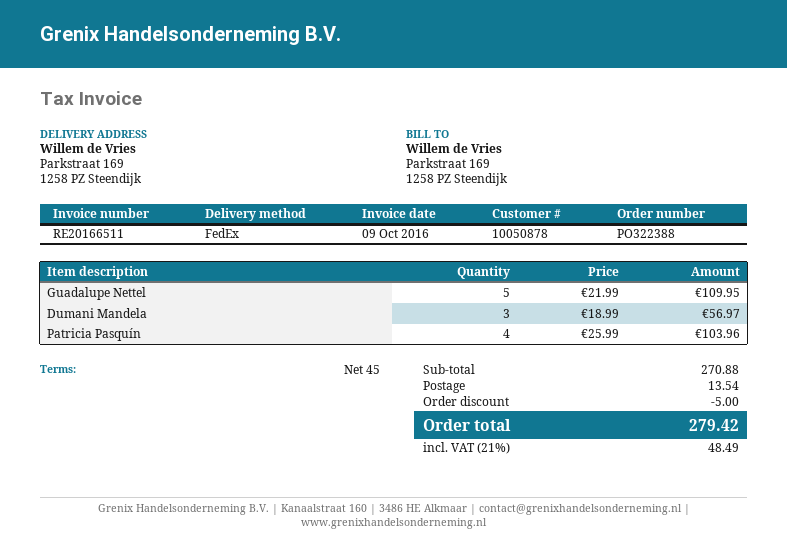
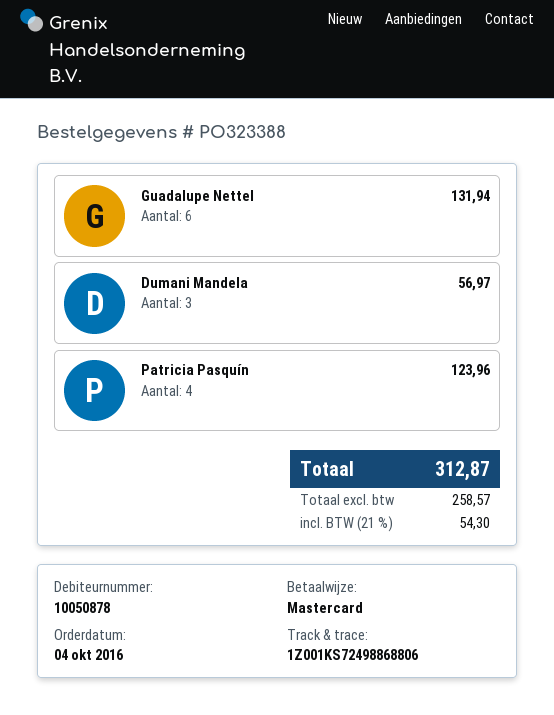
order number: PO322388 -> PO323388
Guadalupe Nettel: 5 for 109.95 -> 6 for 131.94
Patricia Pasquín: 4 for 103.96 -> 4 for 123.96
discount: 5.00 -> none
shipping: 13.54 -> none
tax: 21% = 48.49 -> 21% = 54.30
total: 279.42 -> 312.87

